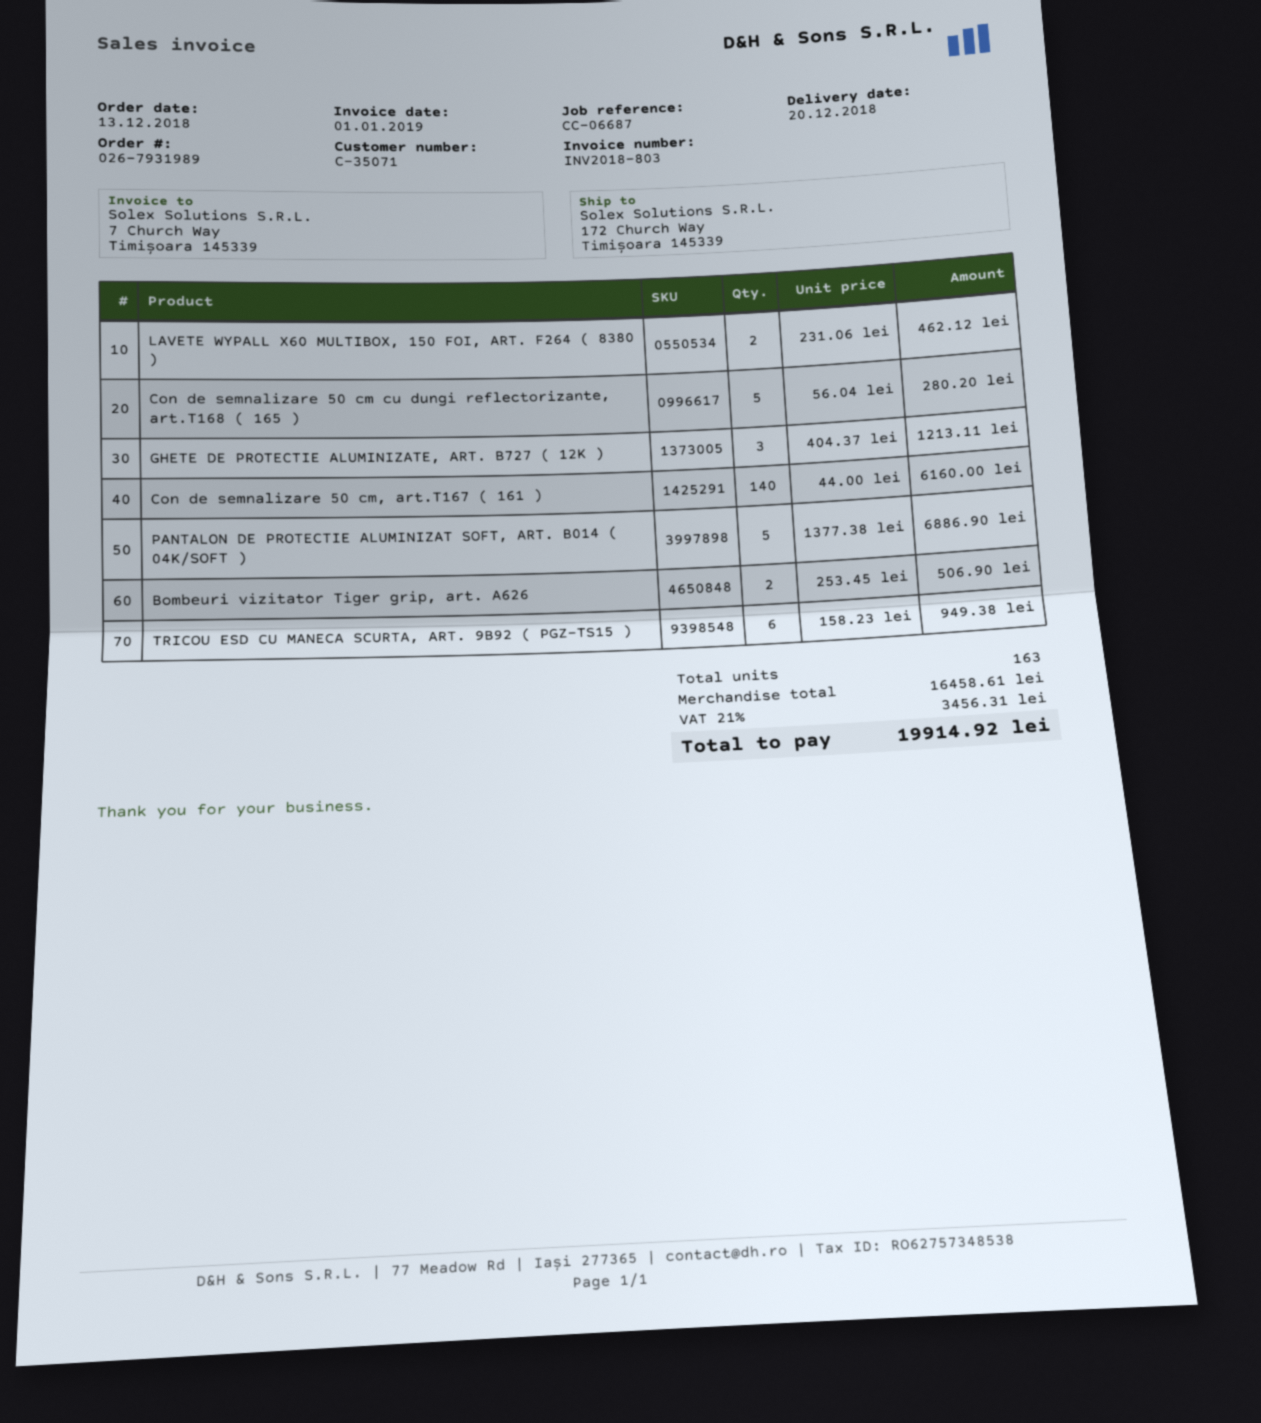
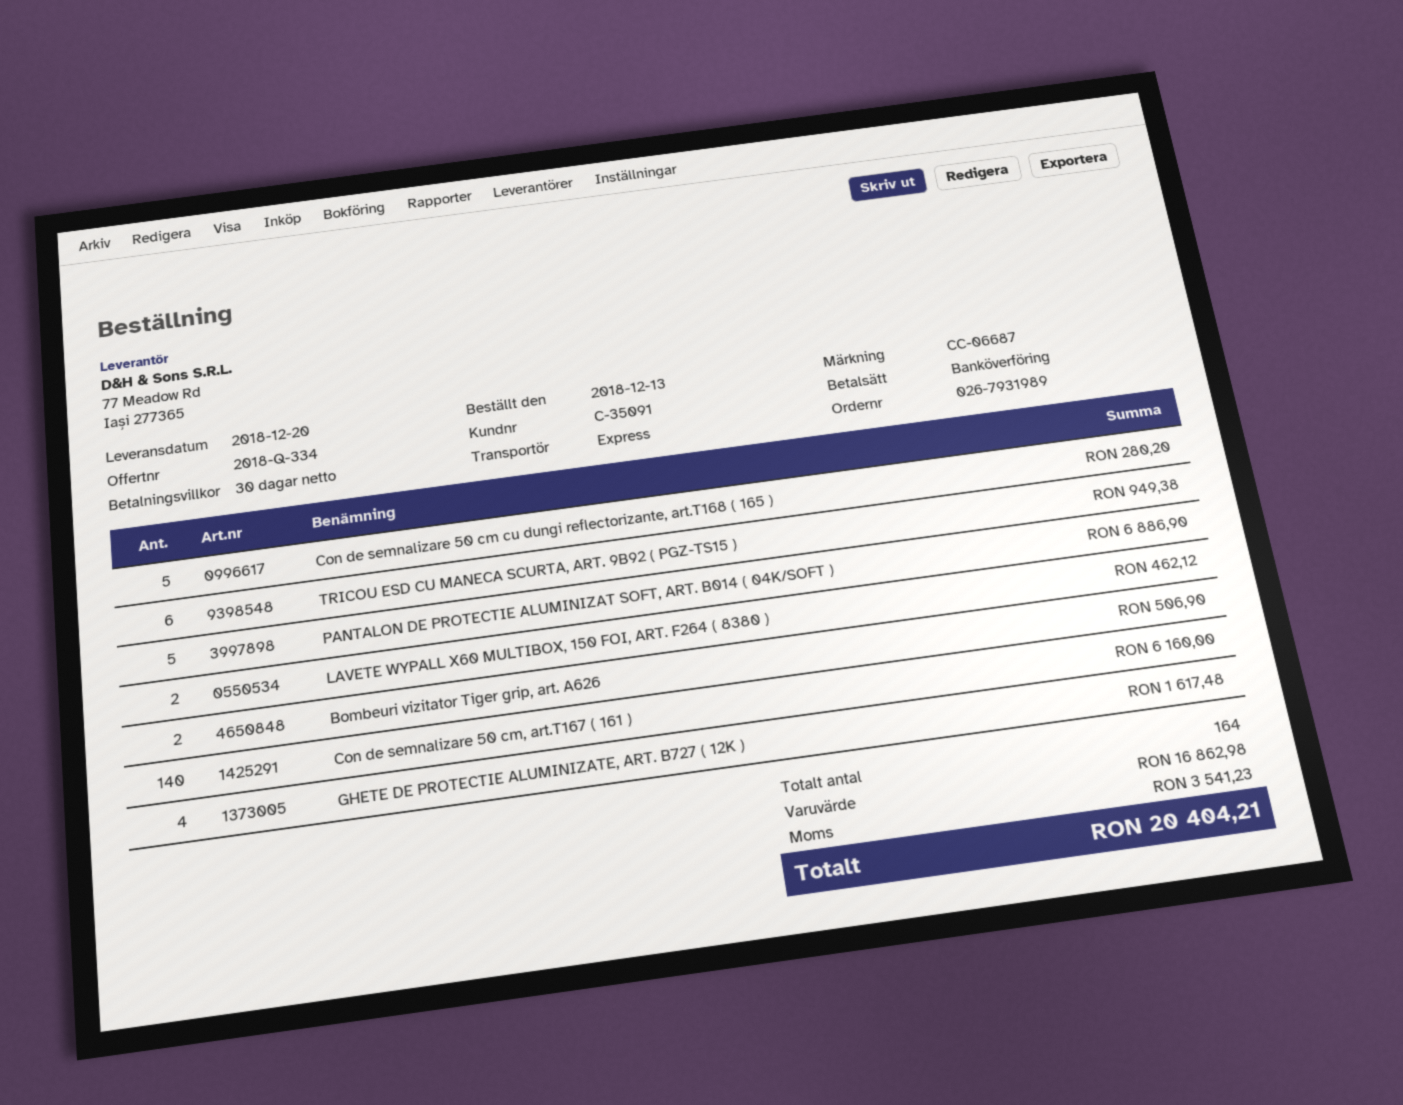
customer number: C-35071 -> C-35091
GHETE DE PROTECTIE ALUMINIZATE, ART. B727 ( 12K ): 3 for 1213.11 -> 4 for 1617.48
total quantity: 163 -> 164
subtotal: 16458.61 -> 16862.98
tax: 3456.31 -> 3541.23
total: 19914.92 -> 20404.21

